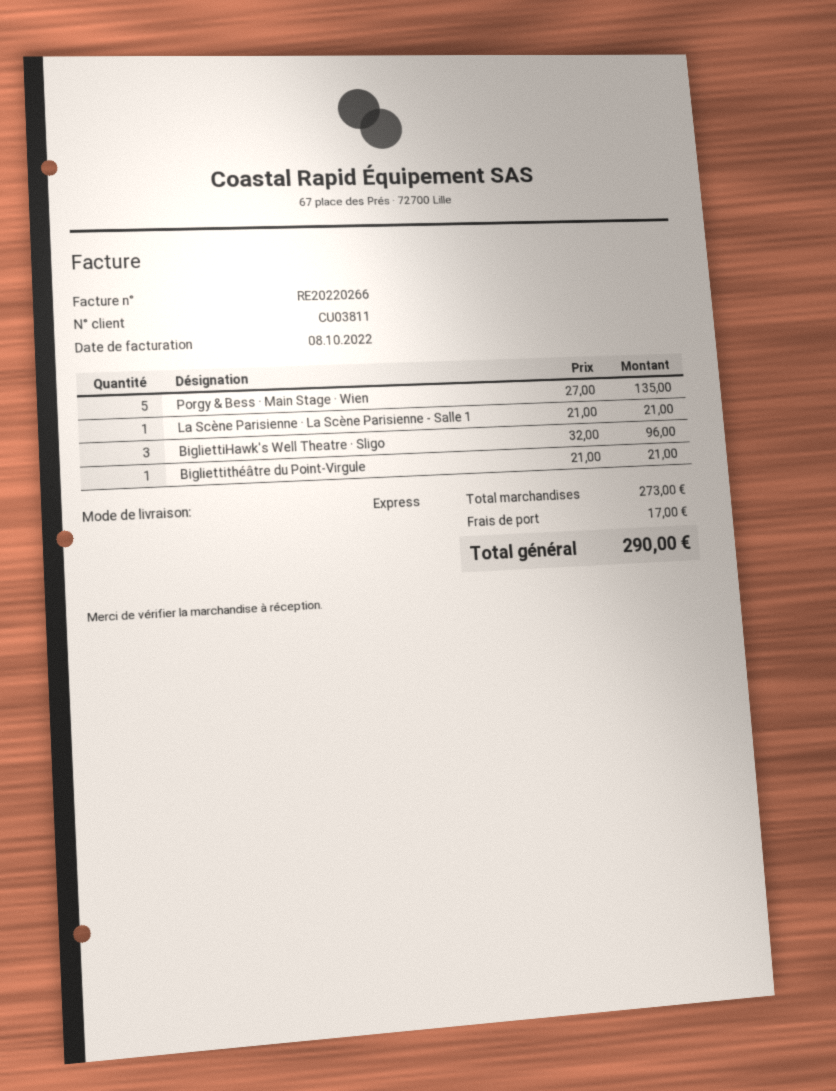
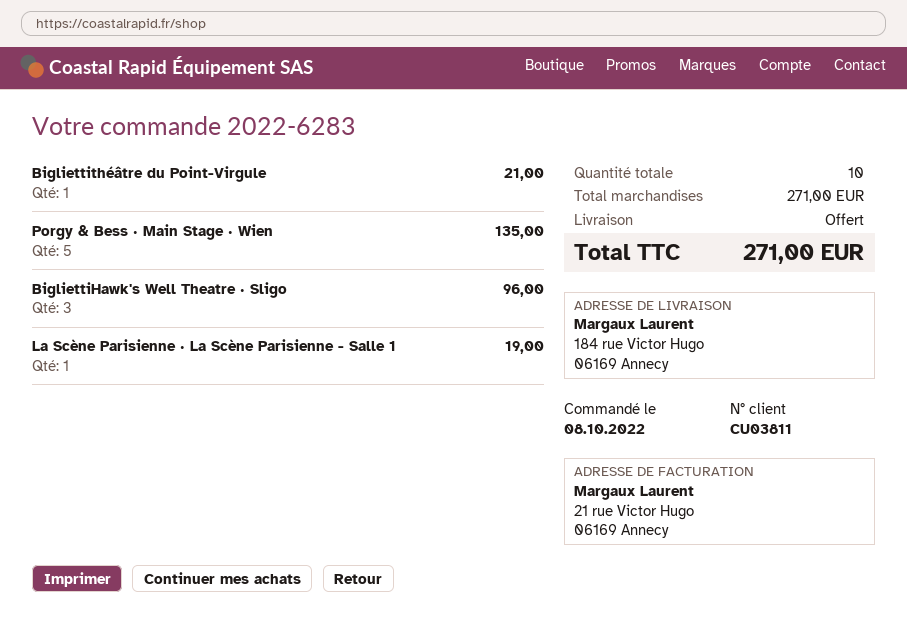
La Scène Parisienne · La Scène Parisienne - Salle 1: 1 for 21.00 -> 1 for 19.00
subtotal: 273.00 -> 271.00
shipping: 17.00 -> 0.00
total: 290.00 -> 271.00

